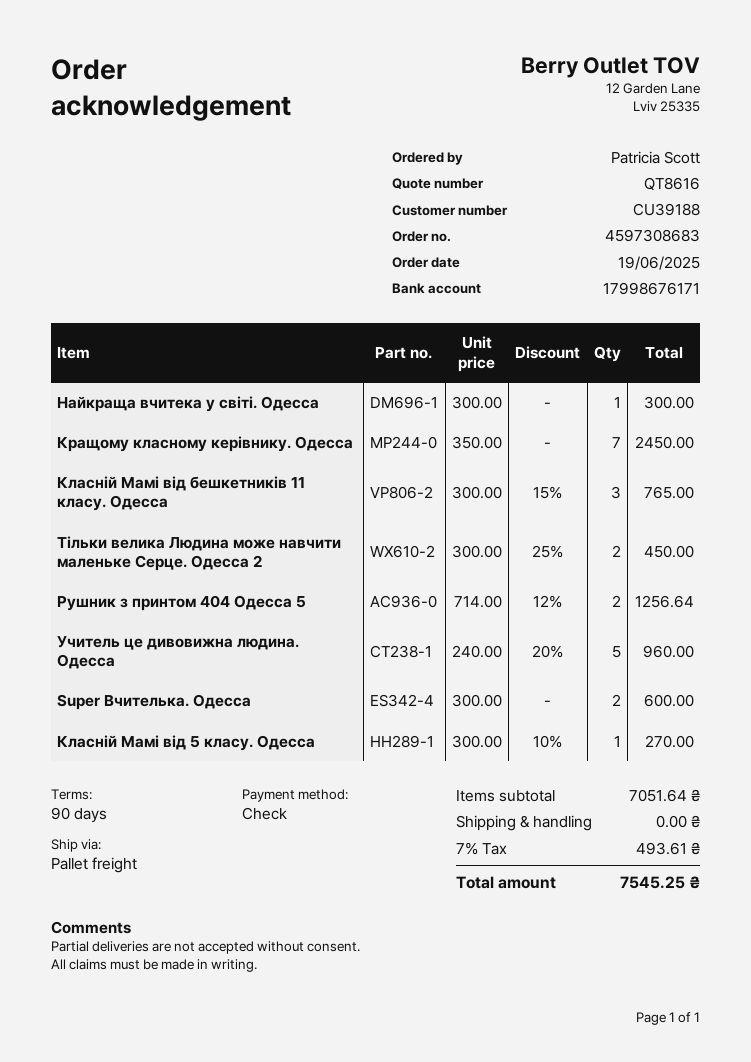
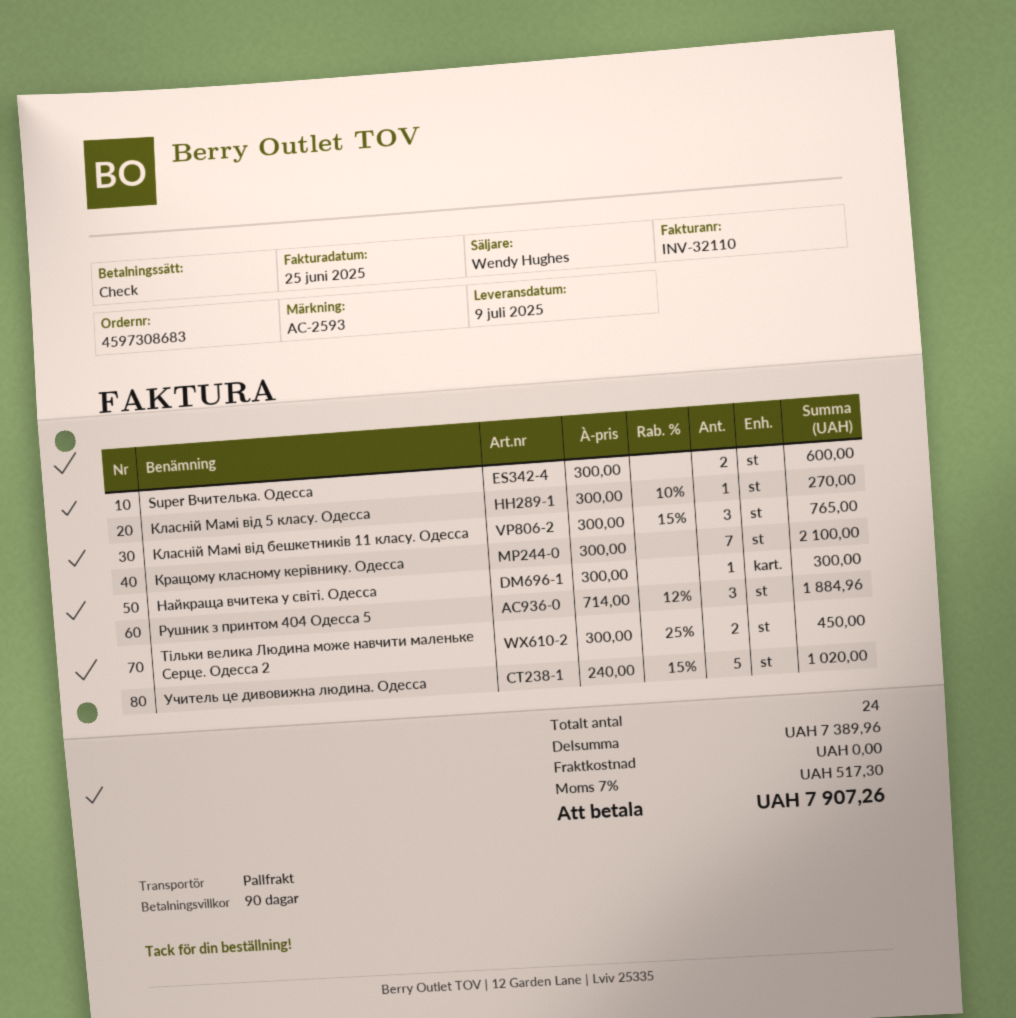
Кращому класному керівнику. Одесса: 7 x 350.00 = 2450.00 -> 7 x 300.00 = 2100.00
Рушник з принтом 404 Одесса 5: 2 x 714.00 - 12% = 1256.64 -> 3 x 714.00 - 12% = 1884.96
Учитель це дивовижна людина. Одесса: 5 x 240.00 - 20% = 960.00 -> 5 x 240.00 - 15% = 1020.00
subtotal: 7051.64 -> 7389.96
tax: 7% = 493.61 -> 7% = 517.30
total: 7545.25 -> 7907.26

